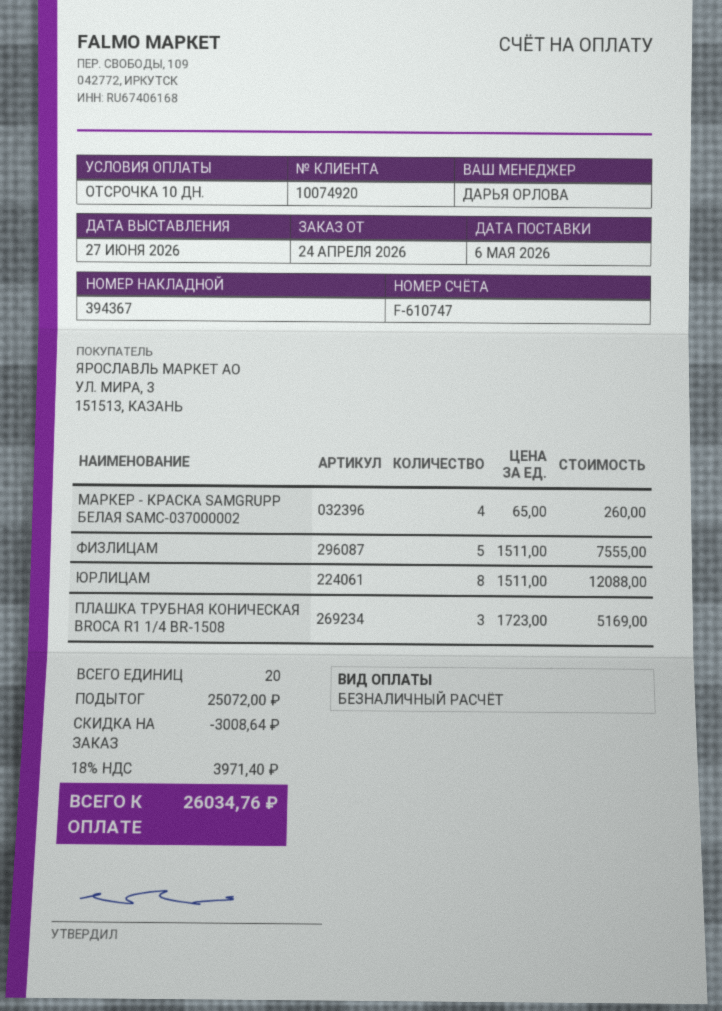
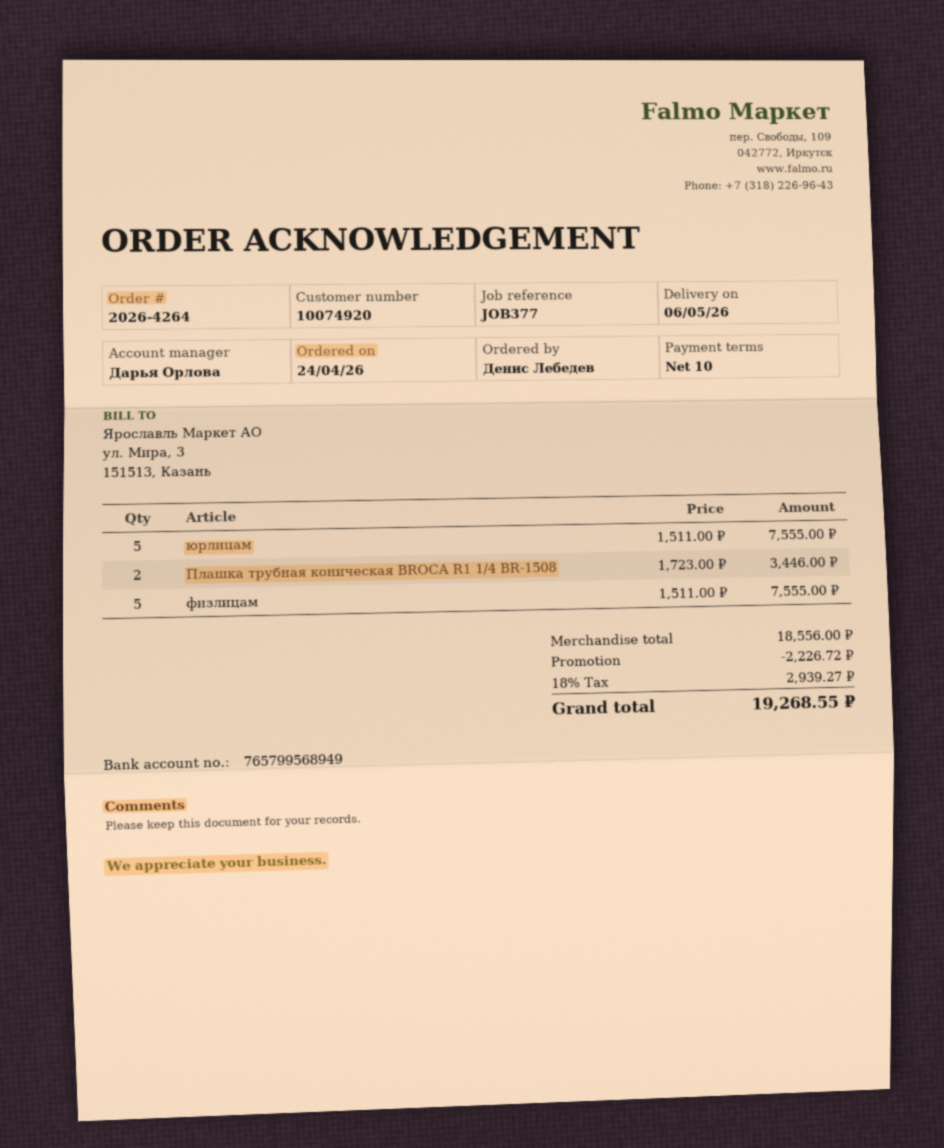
МАРКЕР - КРАСКА SAMGRUPP БЕЛАЯ SAMC-037000002: 4 x 65.00 = 260.00 -> none
ЮРЛИЦАМ: 8 x 1511.00 = 12088.00 -> 5 x 1511.00 = 7555.00
ПЛАШКА ТРУБНАЯ КОНИЧЕСКАЯ BROCA R1 1/4 BR-1508: 3 x 1723.00 = 5169.00 -> 2 x 1723.00 = 3446.00
subtotal: 25072.00 -> 18556.00
discount: 3008.64 -> 2226.72
tax: 18% = 3971.40 -> 18% = 2939.27
total: 26034.76 -> 19268.55

